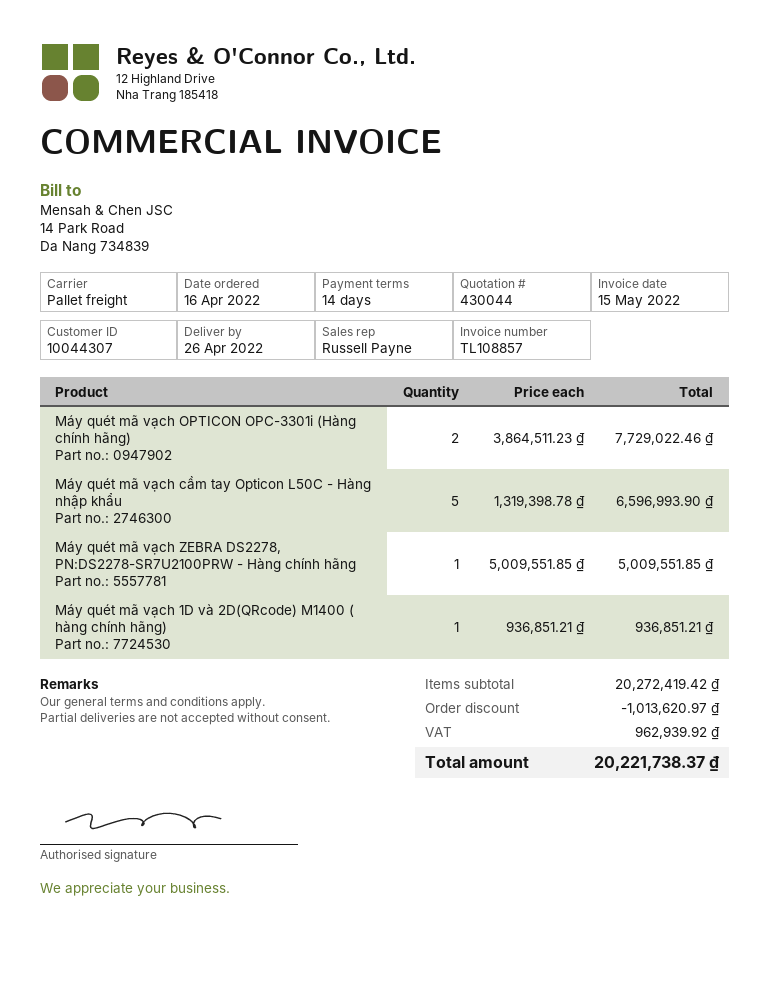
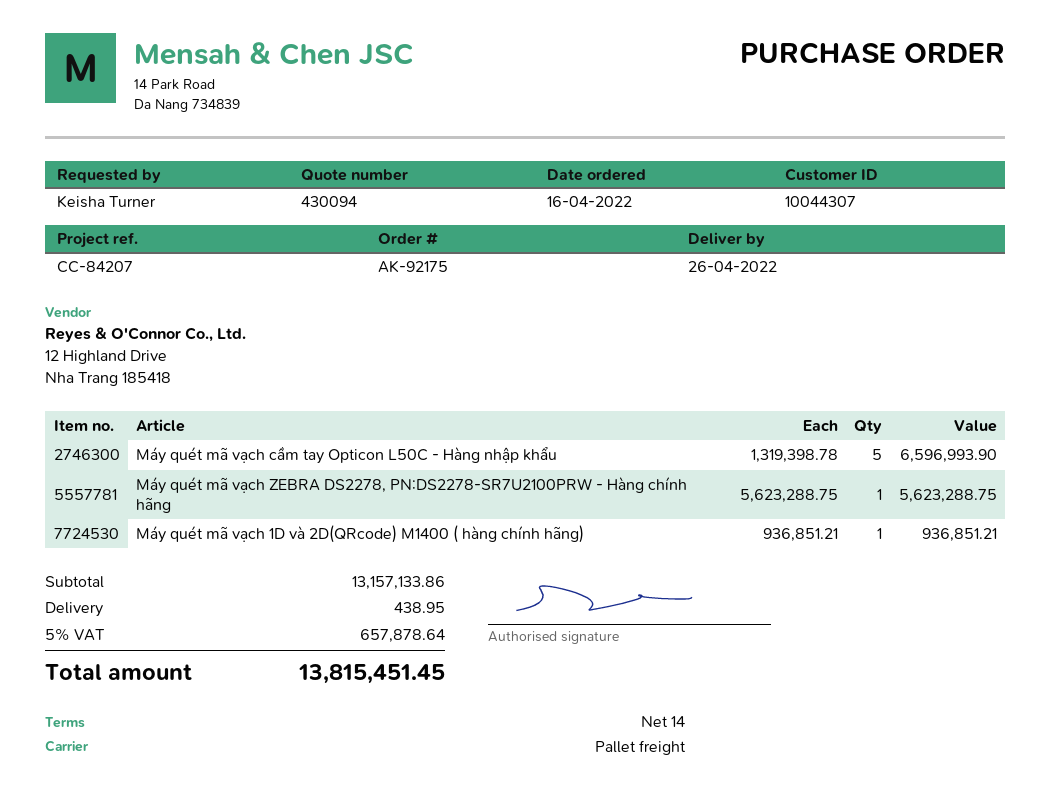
quote number: 430044 -> 430094
Máy quét mã vạch OPTICON OPC-3301i (Hàng chính hãng): 2 x 3864511.23 = 7729022.46 -> none
Máy quét mã vạch ZEBRA DS2278, PN:DS2278-SR7U2100PRW - Hàng chính hãng: 1 x 5009551.85 = 5009551.85 -> 1 x 5623288.75 = 5623288.75
subtotal: 20272419.42 -> 13157133.86
discount: 1013620.97 -> none
shipping: none -> 438.95
tax: 962939.92 -> 657878.64
total: 20221738.37 -> 13815451.45

